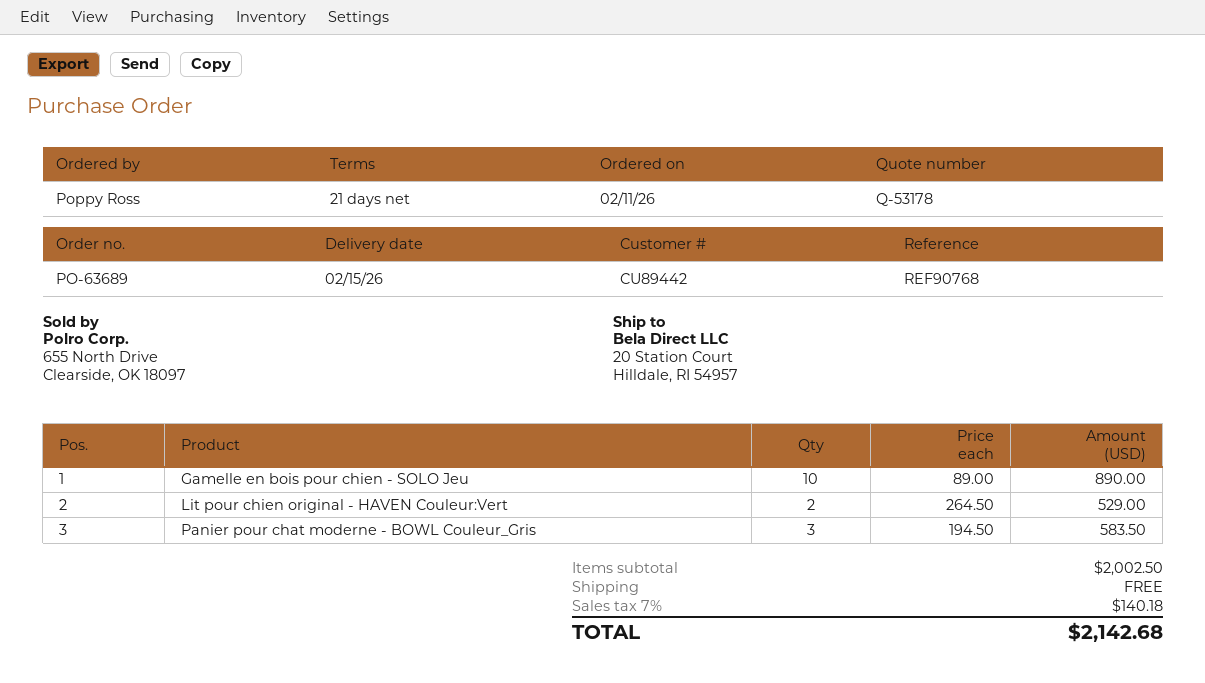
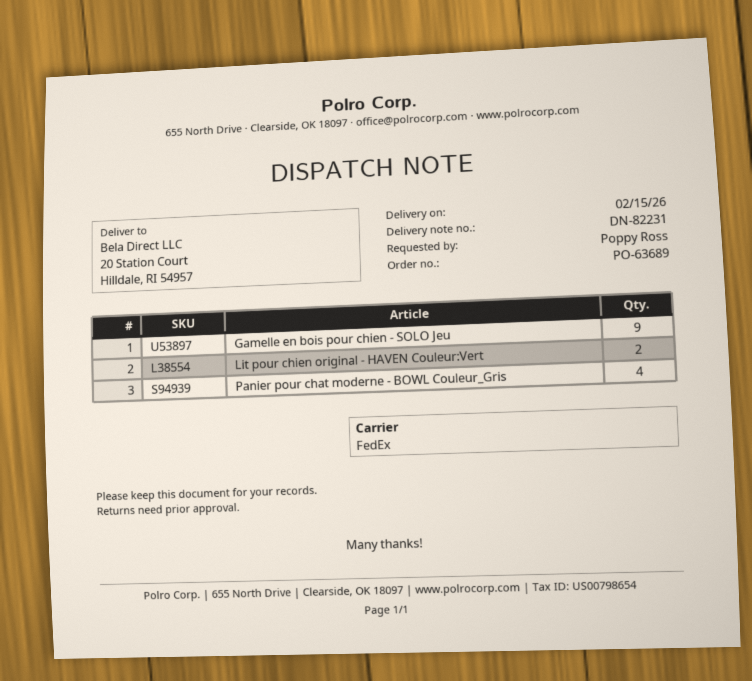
Gamelle en bois pour chien - SOLO Jeu: 10 -> 9
Panier pour chat moderne - BOWL Couleur_Gris: 3 -> 4

